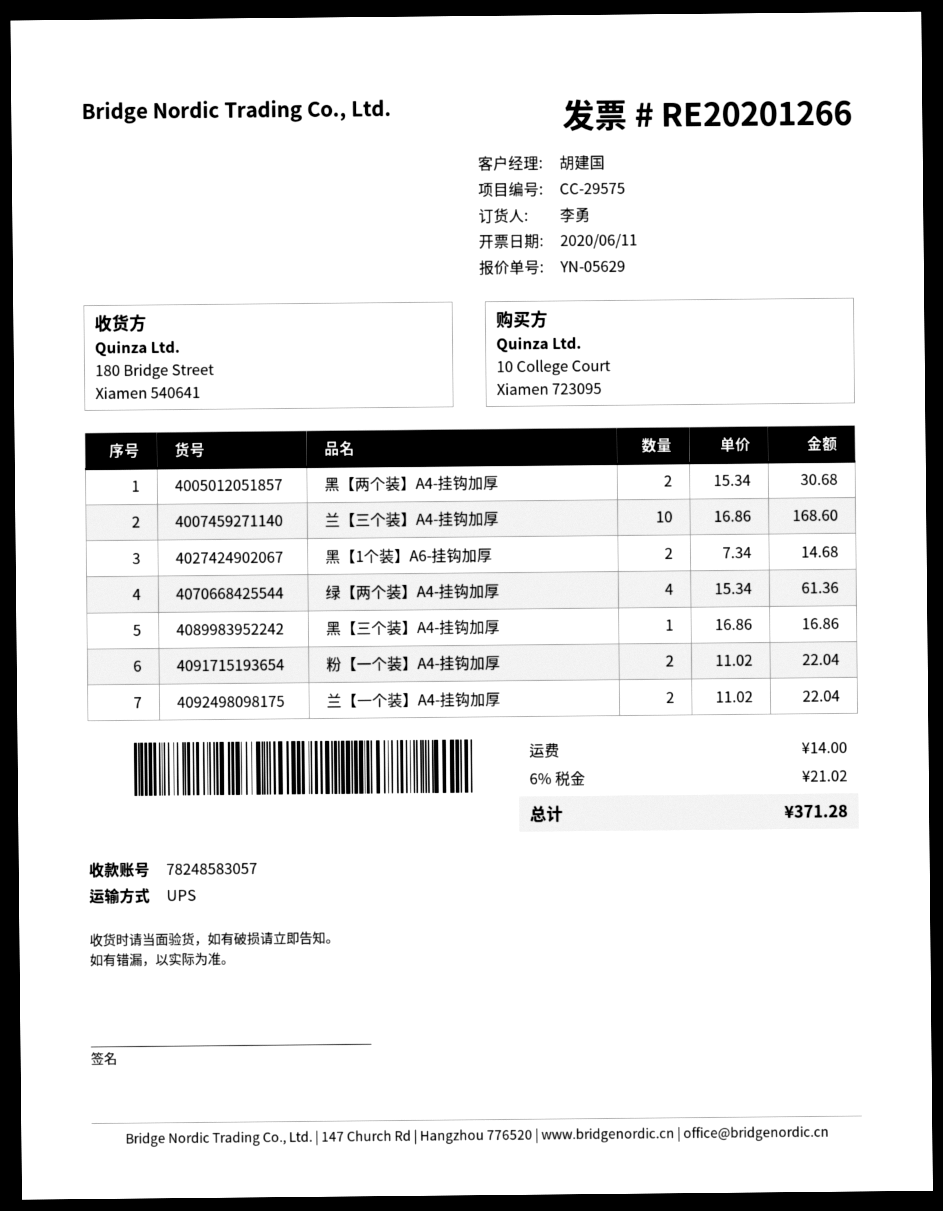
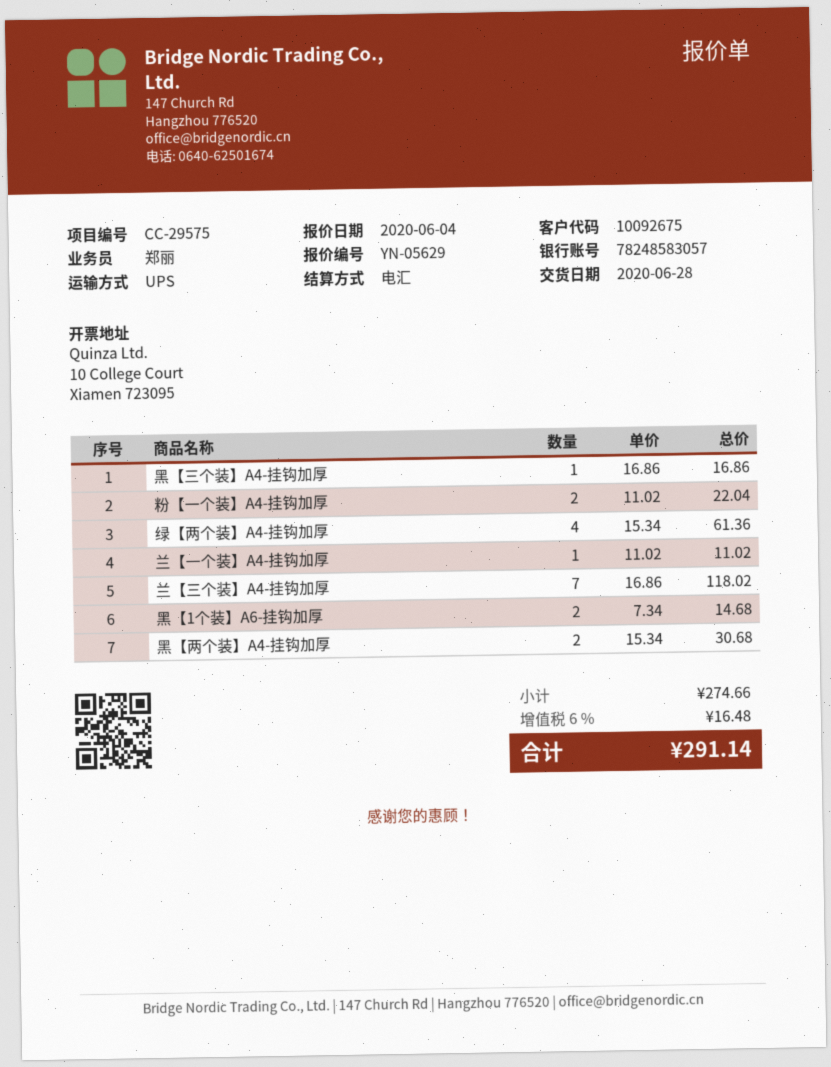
sales rep: 胡建国 -> 郑丽
兰【三个装】A4-挂钩加厚: 10 x 16.86 = 168.60 -> 7 x 16.86 = 118.02
兰【一个装】A4-挂钩加厚: 2 x 11.02 = 22.04 -> 1 x 11.02 = 11.02
shipping: 14.00 -> none
tax: 6% = 21.02 -> 6% = 16.48
total: 371.28 -> 291.14

